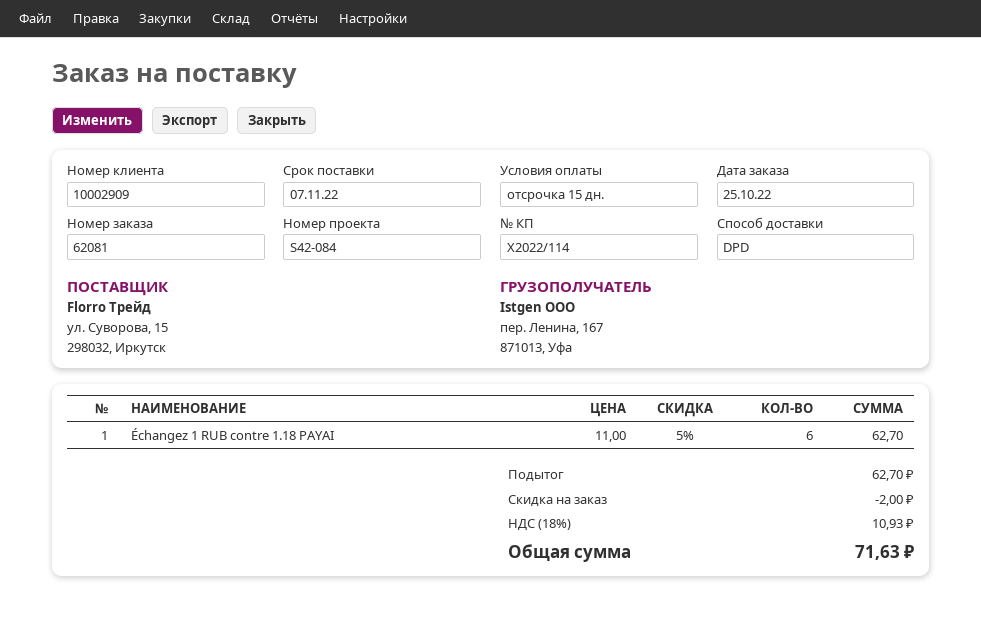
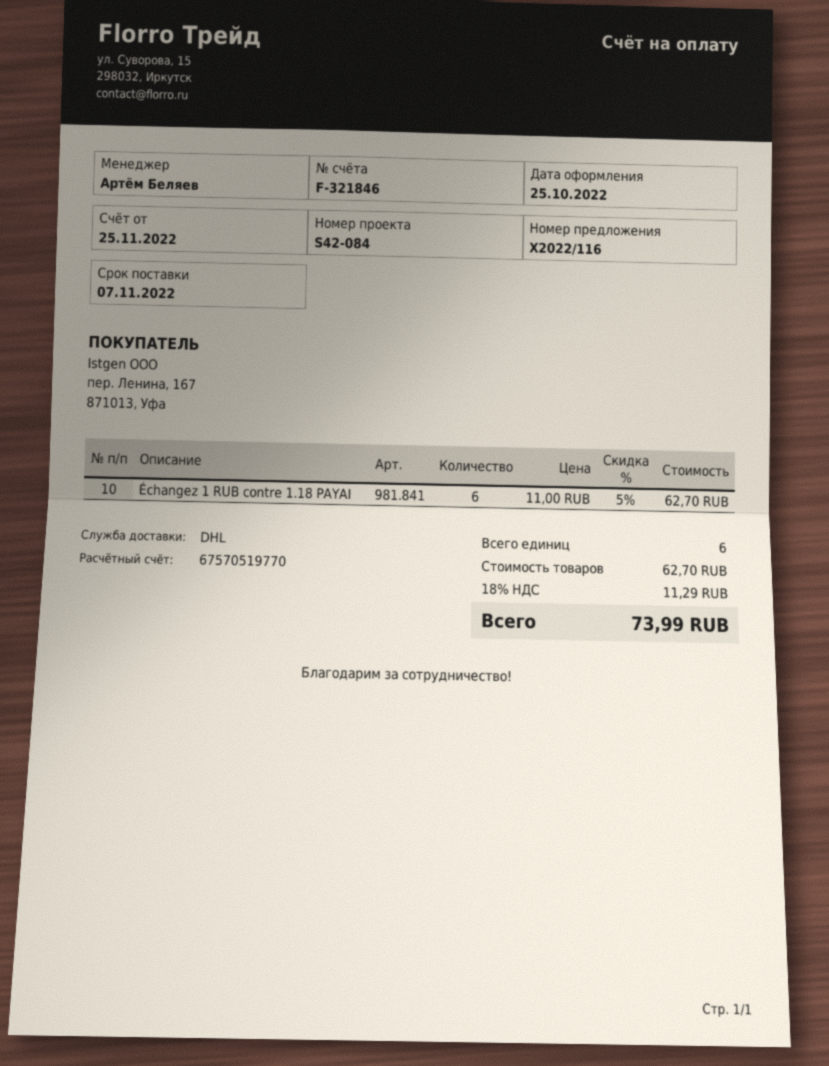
quote number: X2022/114 -> X2022/116
shipping method: DPD -> DHL
discount: 2.00 -> none
tax: 18% = 10.93 -> 18% = 11.29
total: 71.63 -> 73.99

